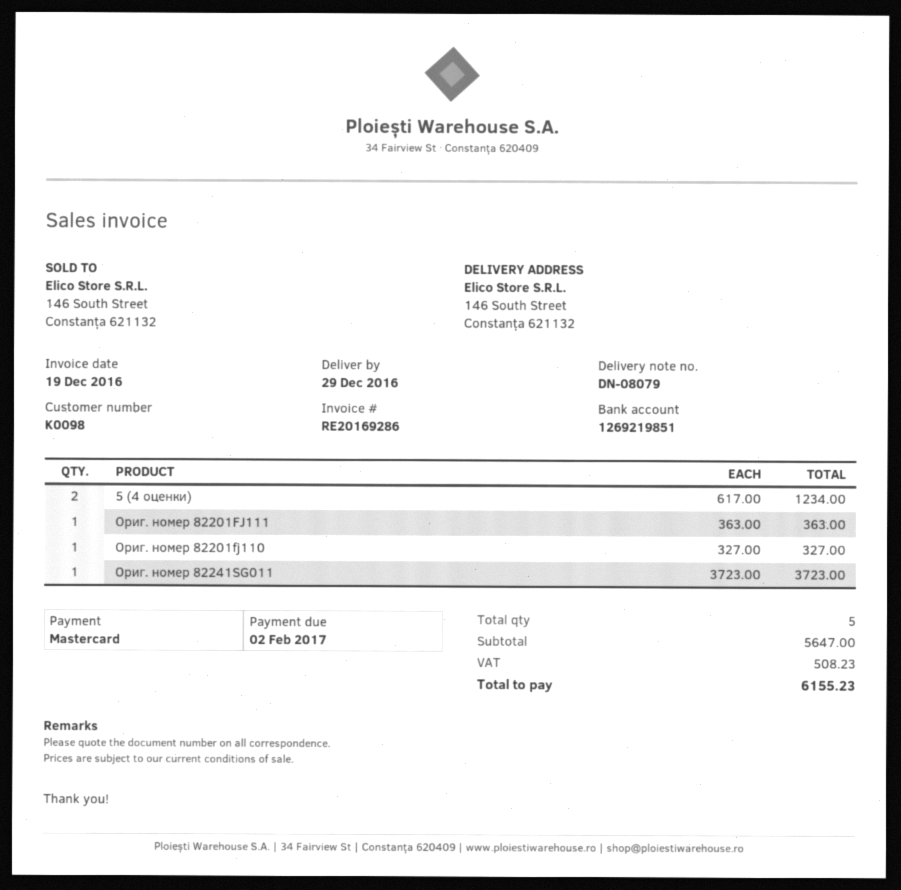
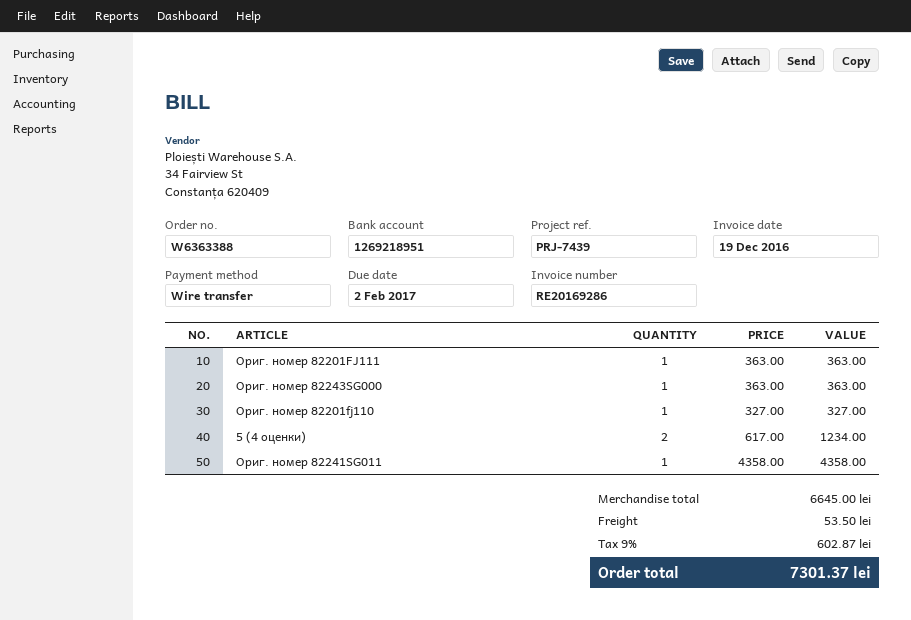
payment method: Mastercard -> bank transfer
bank account: 1269219851 -> 1269218951
Ориг. номер 82241SG011: 1 x 3723.00 = 3723.00 -> 1 x 4358.00 = 4358.00
Ориг. номер 82243SG000: none -> 1 x 363.00 = 363.00
subtotal: 5647.00 -> 6645.00
shipping: none -> 53.50
tax: 508.23 -> 602.87
total: 6155.23 -> 7301.37

